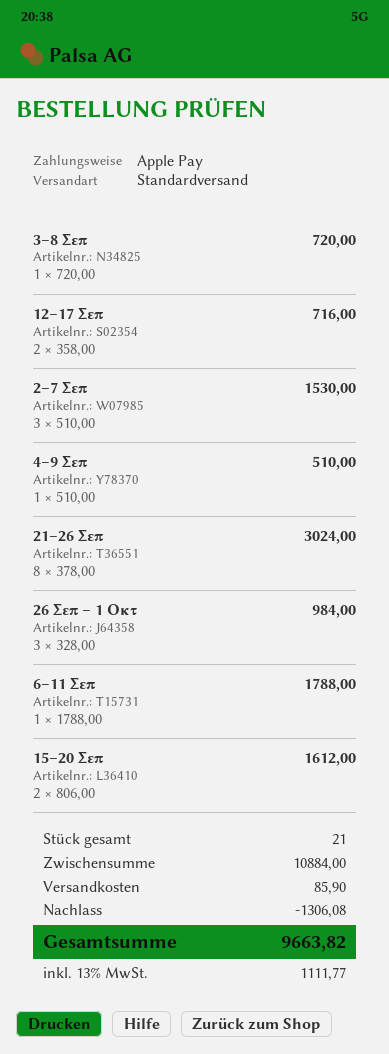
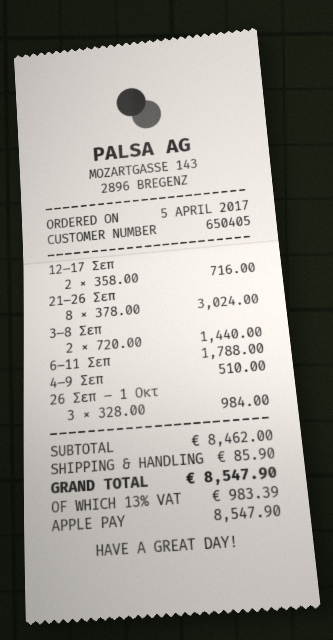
3–8 Σεπ: 1 x 720.00 = 720.00 -> 2 x 720.00 = 1440.00
2–7 Σεπ: 3 x 510.00 = 1530.00 -> none
15–20 Σεπ: 2 x 806.00 = 1612.00 -> none
subtotal: 10884.00 -> 8462.00
discount: 1306.08 -> none
tax: 13% = 1111.77 -> 13% = 983.39
total: 9663.82 -> 8547.90

